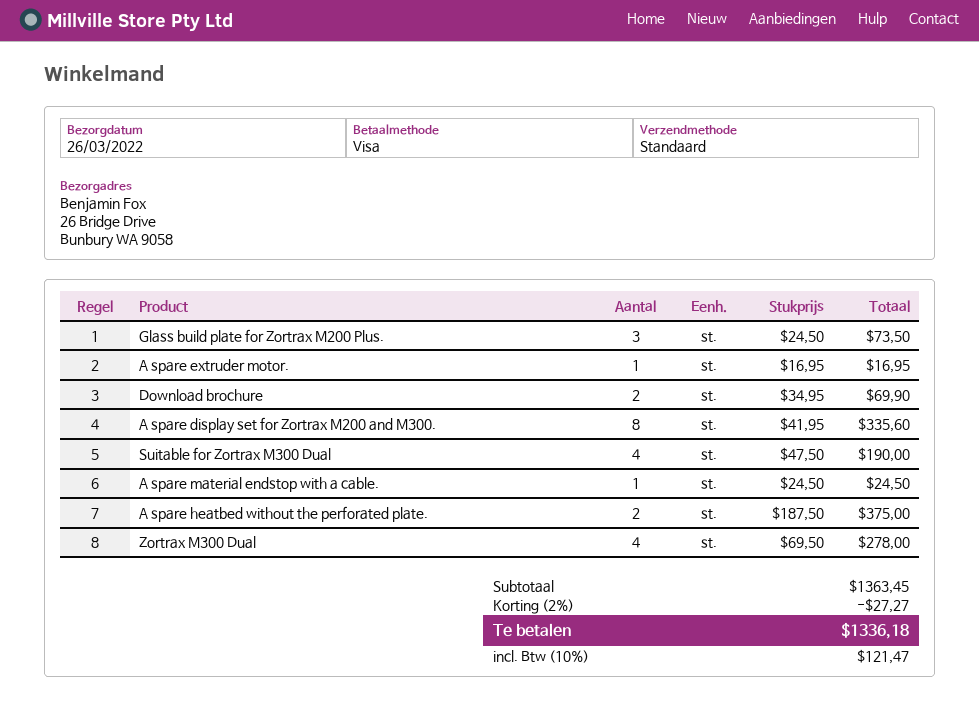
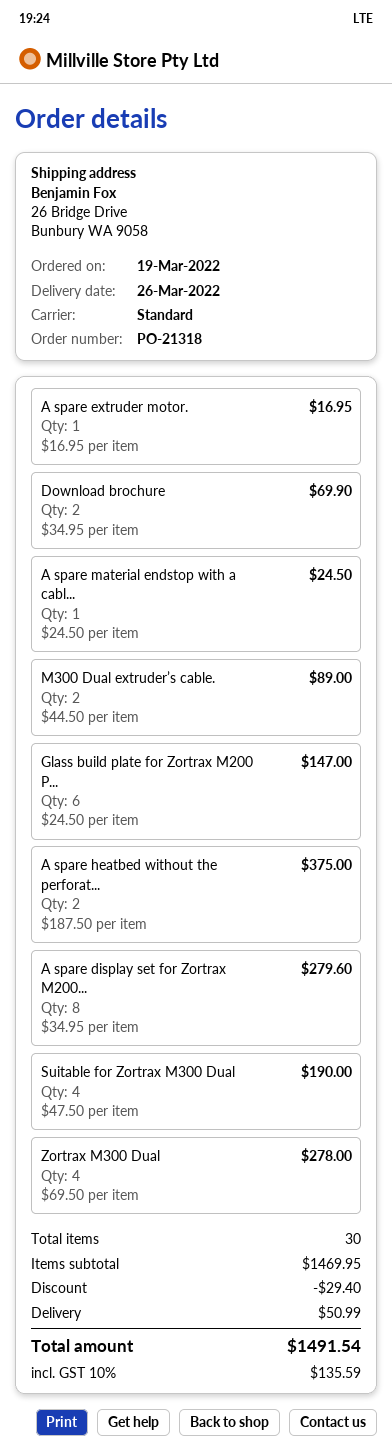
Glass build plate for Zortrax M200 Plus.: 3 x 24.50 = 73.50 -> 6 x 24.50 = 147.00
A spare display set for Zortrax M200 and M300.: 8 x 41.95 = 335.60 -> 8 x 34.95 = 279.60
M300 Dual extruder’s cable.: none -> 2 x 44.50 = 89.00
subtotal: 1363.45 -> 1469.95
discount: 27.27 -> 29.40
shipping: none -> 50.99
tax: 10% = 121.47 -> 10% = 135.59
total: 1336.18 -> 1491.54

